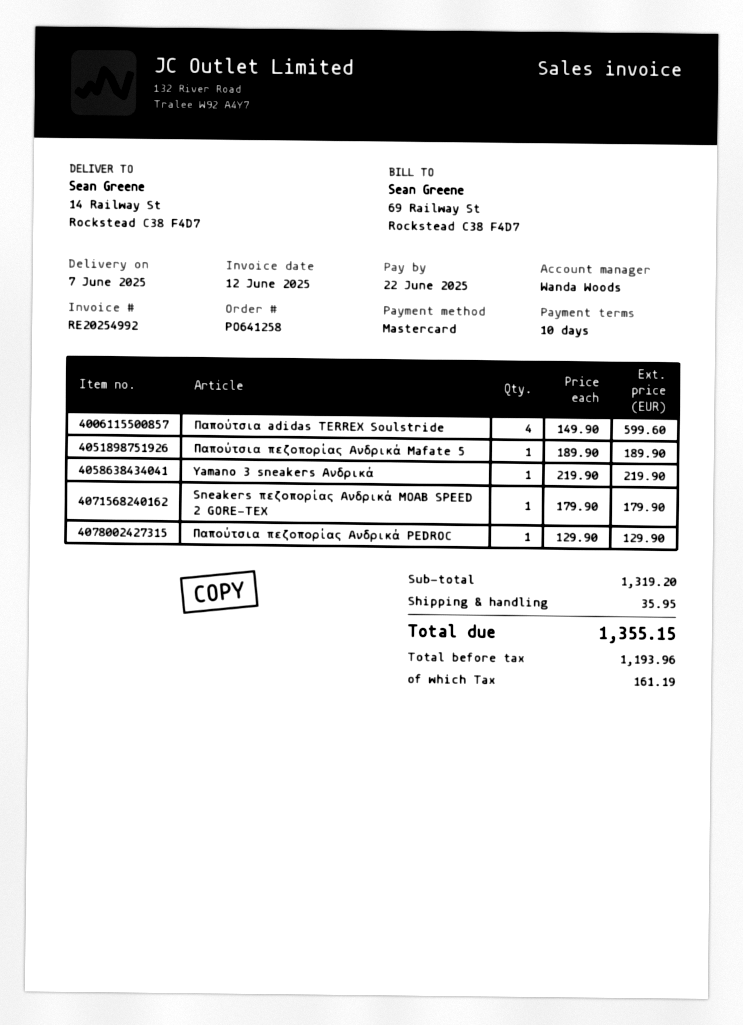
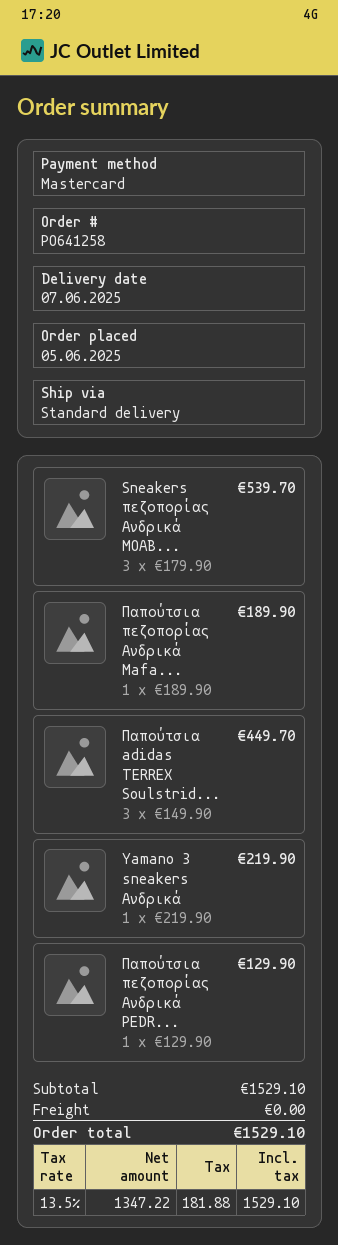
Παπούτσια adidas TERREX Soulstride: 4 x 149.90 = 599.60 -> 3 x 149.90 = 449.70
Sneakers πεζοπορίας Ανδρικά MOAB SPEED 2 GORE-TEX: 1 x 179.90 = 179.90 -> 3 x 179.90 = 539.70
subtotal: 1319.20 -> 1529.10
shipping: 35.95 -> 0.00
net: 1193.96 -> 1347.22
tax: 161.19 -> 181.88
total: 1355.15 -> 1529.10

